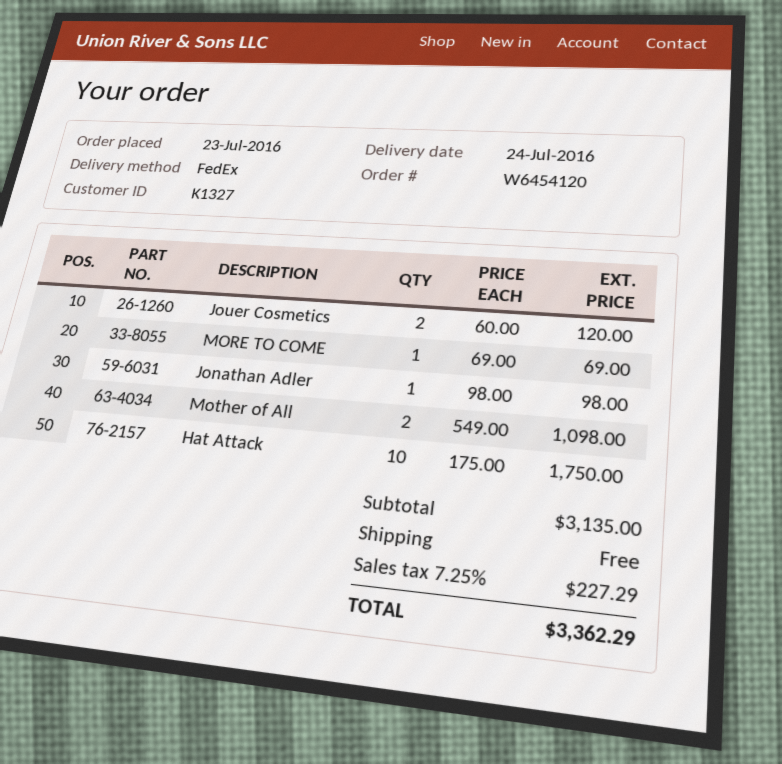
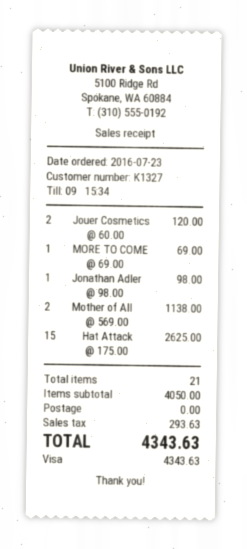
Mother of All: 2 x 549.00 = 1098.00 -> 2 x 569.00 = 1138.00
Hat Attack: 10 x 175.00 = 1750.00 -> 15 x 175.00 = 2625.00
subtotal: 3135.00 -> 4050.00
tax: 227.29 -> 293.63
total: 3362.29 -> 4343.63

